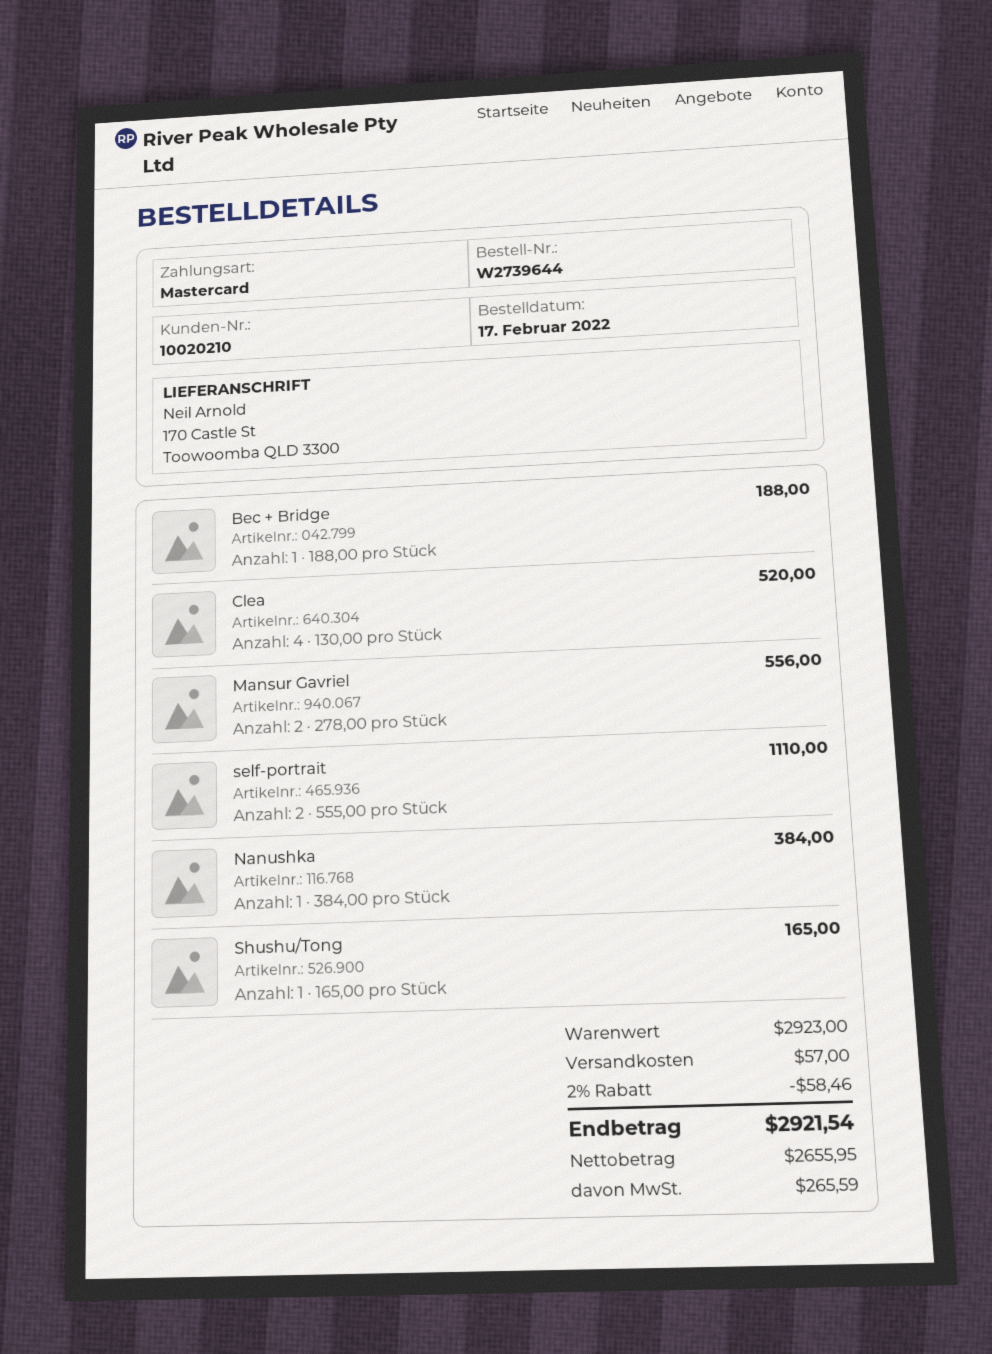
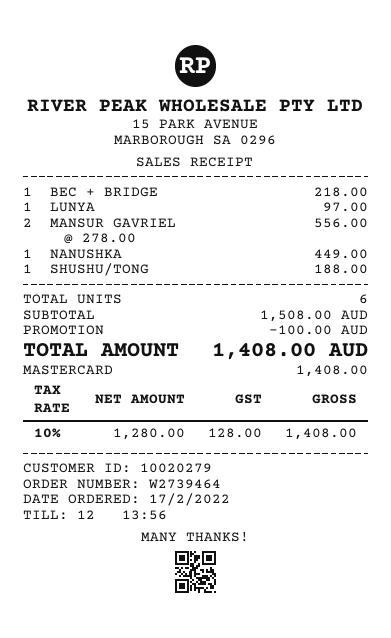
order number: W2739644 -> W2739464
customer number: 10020210 -> 10020279
Bec + Bridge: 1 x 188.00 = 188.00 -> 1 x 218.00 = 218.00
Clea: 4 x 130.00 = 520.00 -> none
self-portrait: 2 x 555.00 = 1110.00 -> none
Nanushka: 1 x 384.00 = 384.00 -> 1 x 449.00 = 449.00
Shushu/Tong: 1 x 165.00 = 165.00 -> 1 x 188.00 = 188.00
LUNYA: none -> 1 x 97.00 = 97.00
subtotal: 2923.00 -> 1508.00
discount: 58.46 -> 100.00
shipping: 57.00 -> none
net: 2655.95 -> 1280.00
tax: 265.59 -> 128.00
total: 2921.54 -> 1408.00

